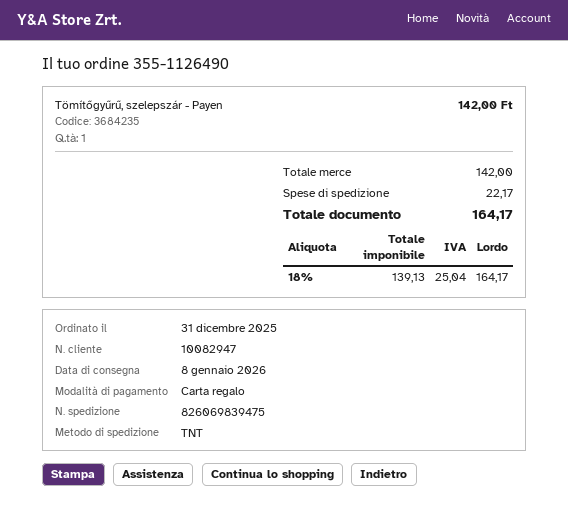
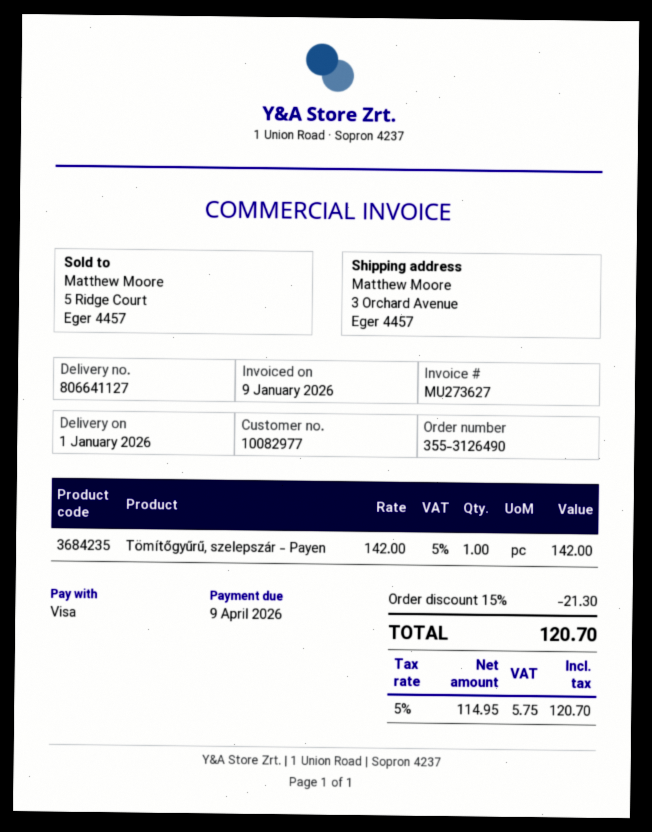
order number: 355-1126490 -> 355-3126490
delivery date: 2026-01-08 -> 2026-01-01
customer number: 10082947 -> 10082977
payment method: gift card -> Visa
discount: none -> 15% = 21.30
shipping: 22.17 -> none
net: 139.13 -> 114.95
tax: 18% = 25.04 -> 5% = 5.75
total: 164.17 -> 120.70

